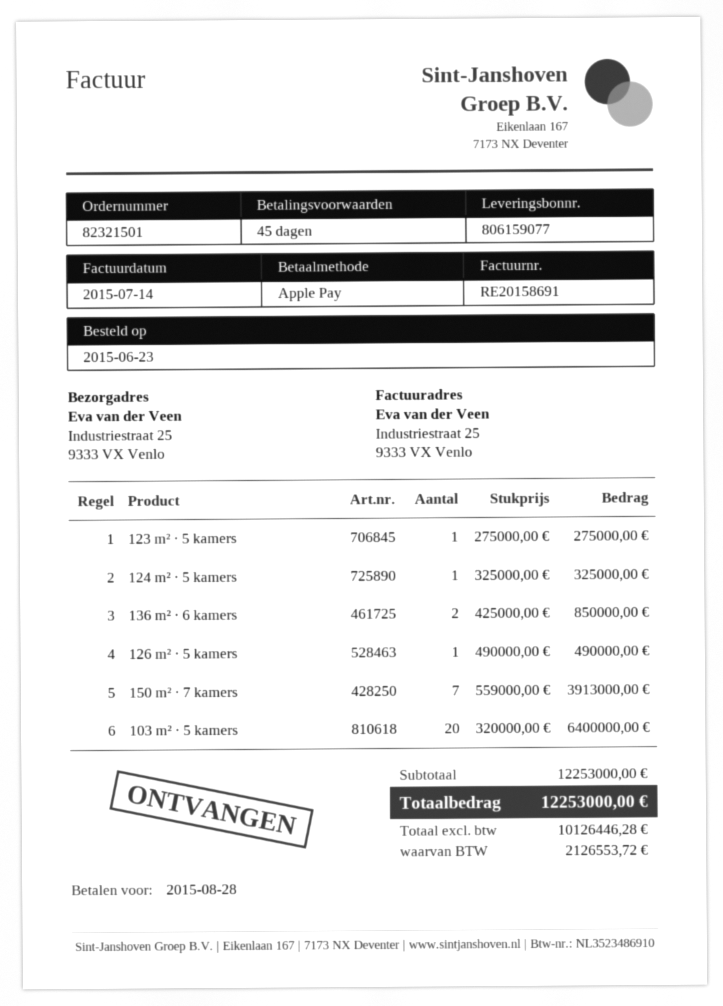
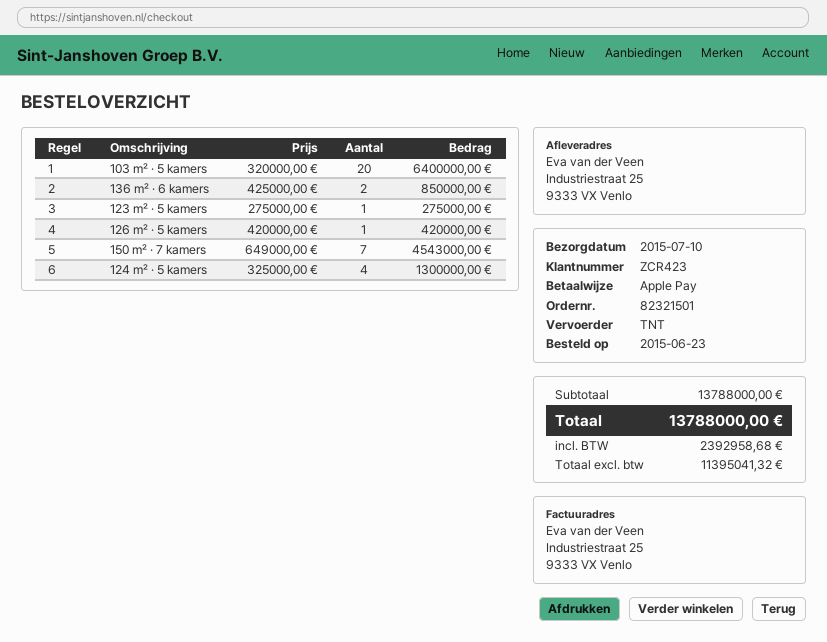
124 m² · 5 kamers: 1 x 325000.00 = 325000.00 -> 4 x 325000.00 = 1300000.00
126 m² · 5 kamers: 1 x 490000.00 = 490000.00 -> 1 x 420000.00 = 420000.00
150 m² · 7 kamers: 7 x 559000.00 = 3913000.00 -> 7 x 649000.00 = 4543000.00
subtotal: 12253000.00 -> 13788000.00
net: 10126446.28 -> 11395041.32
tax: 2126553.72 -> 2392958.68
total: 12253000.00 -> 13788000.00

